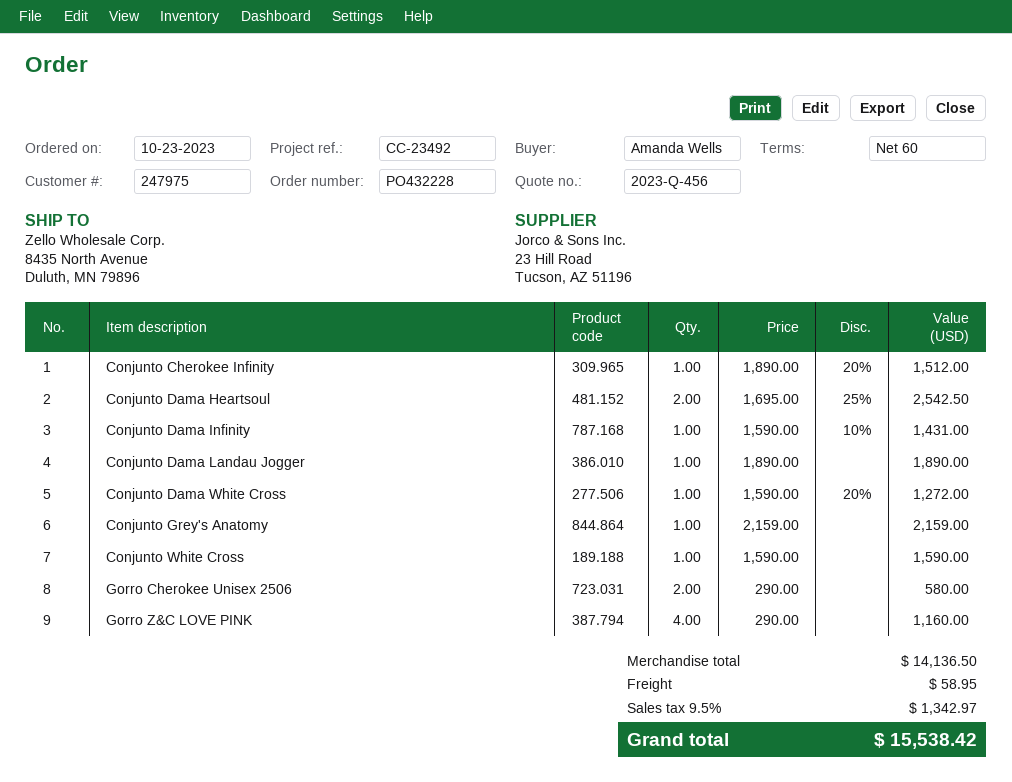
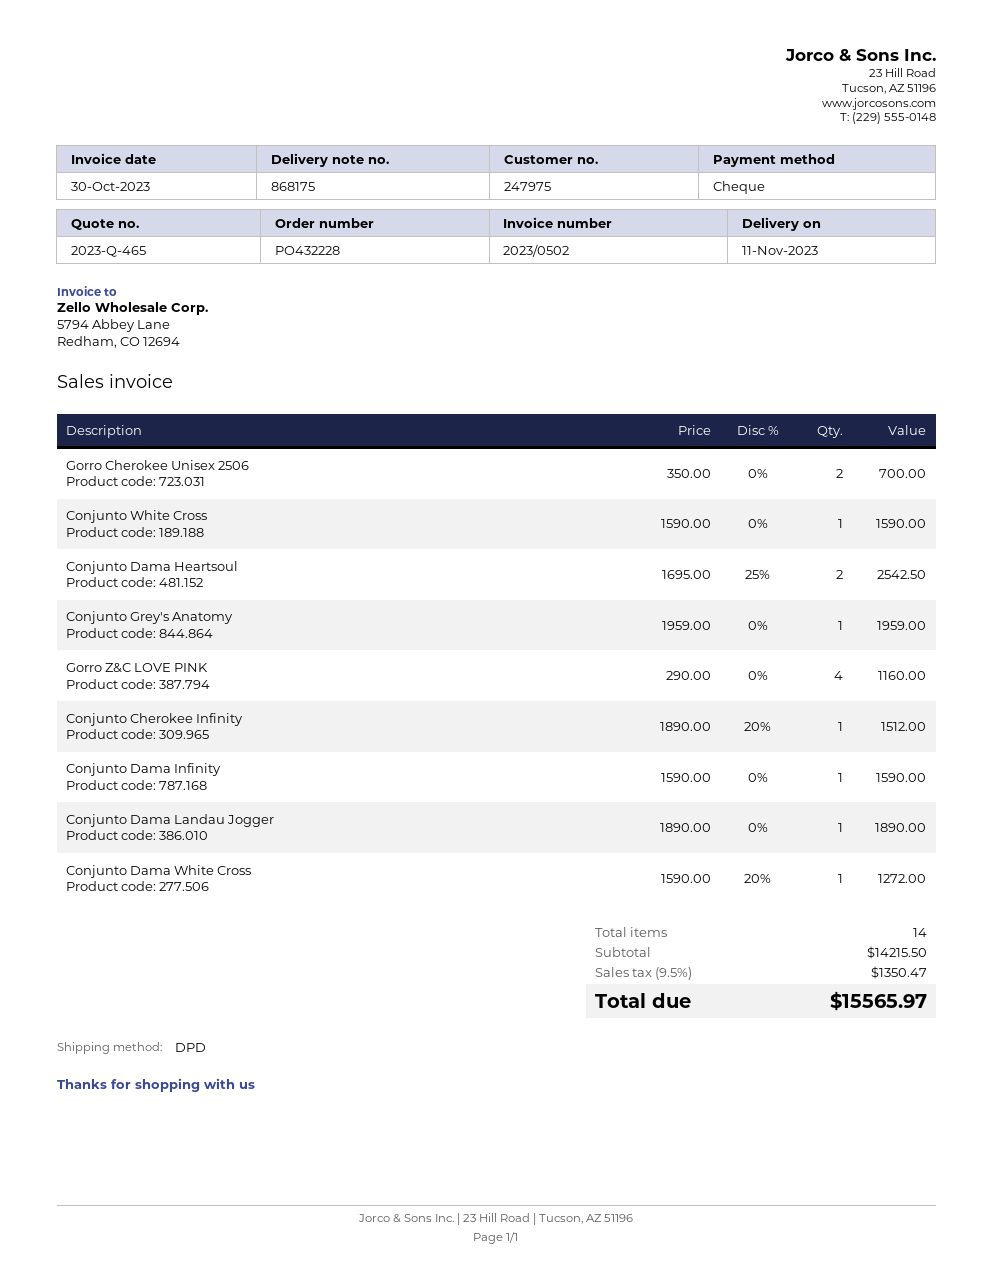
quote number: 2023-Q-456 -> 2023-Q-465
Conjunto Dama Infinity: 1 x 1590.00 - 10% = 1431.00 -> 1 x 1590.00 = 1590.00
Conjunto Grey's Anatomy: 1 x 2159.00 = 2159.00 -> 1 x 1959.00 = 1959.00
Gorro Cherokee Unisex 2506: 2 x 290.00 = 580.00 -> 2 x 350.00 = 700.00
subtotal: 14136.50 -> 14215.50
shipping: 58.95 -> none
tax: 9.5% = 1342.97 -> 9.5% = 1350.47
total: 15538.42 -> 15565.97

